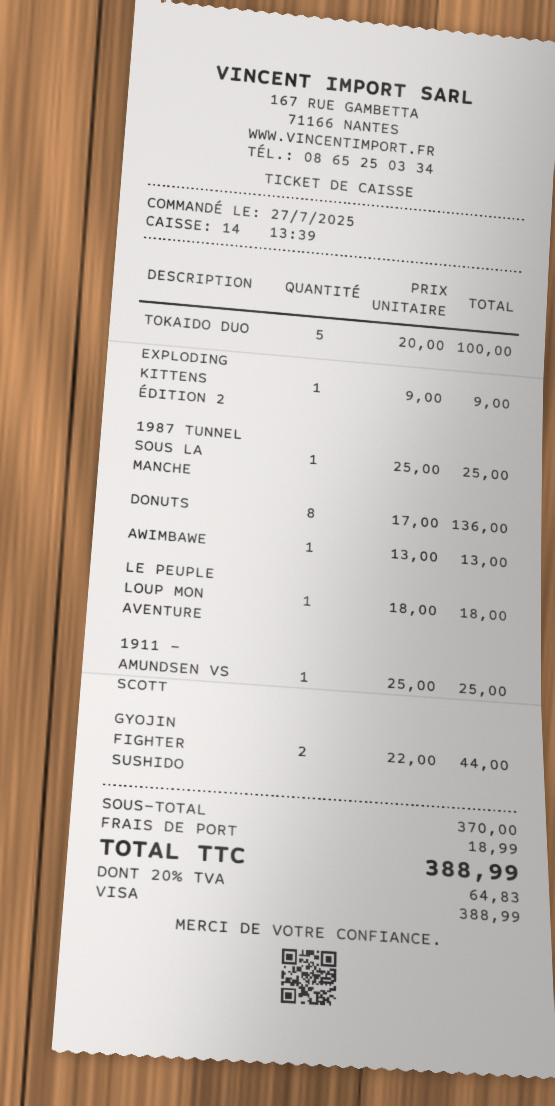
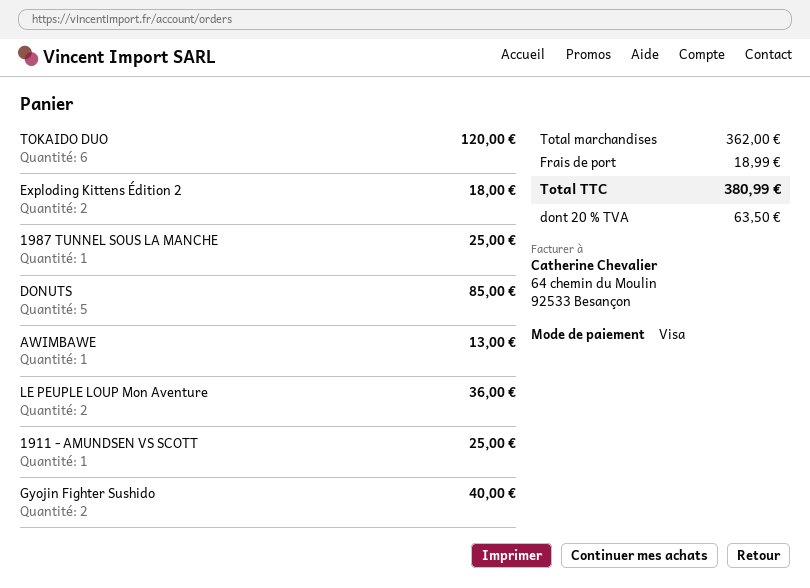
TOKAIDO DUO: 5 for 100.00 -> 6 for 120.00
EXPLODING KITTENS ÉDITION 2: 1 for 9.00 -> 2 for 18.00
DONUTS: 8 for 136.00 -> 5 for 85.00
LE PEUPLE LOUP MON AVENTURE: 1 for 18.00 -> 2 for 36.00
GYOJIN FIGHTER SUSHIDO: 2 for 44.00 -> 2 for 40.00
subtotal: 370.00 -> 362.00
tax: 20% = 64.83 -> 20% = 63.50
total: 388.99 -> 380.99

